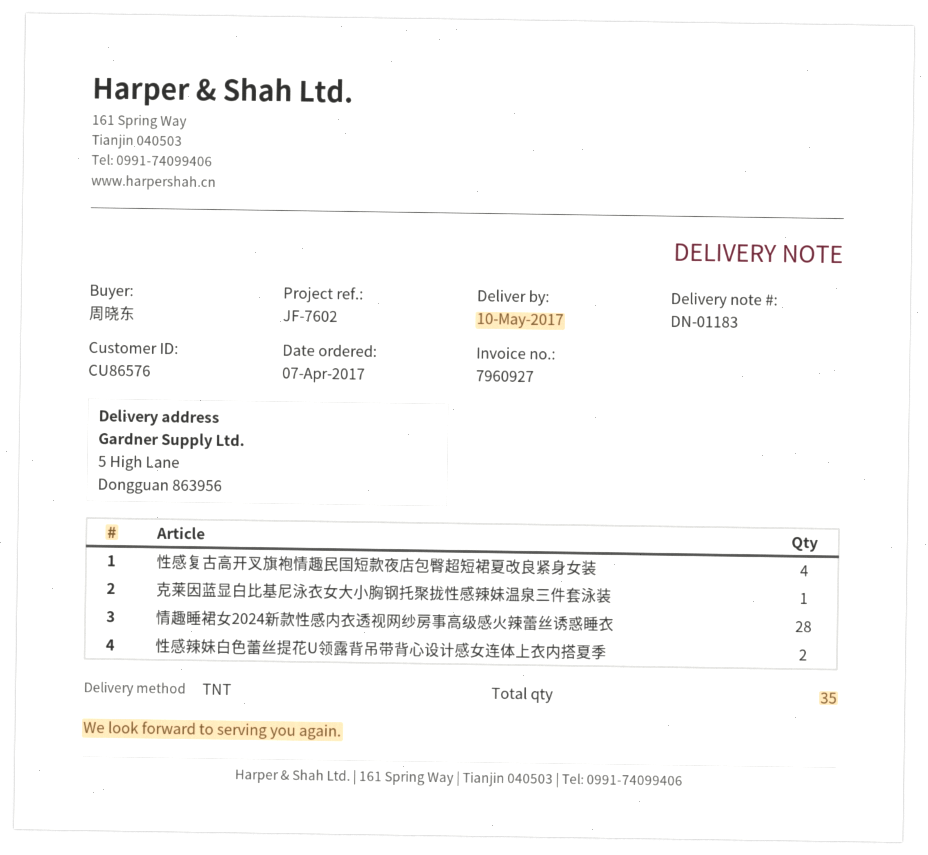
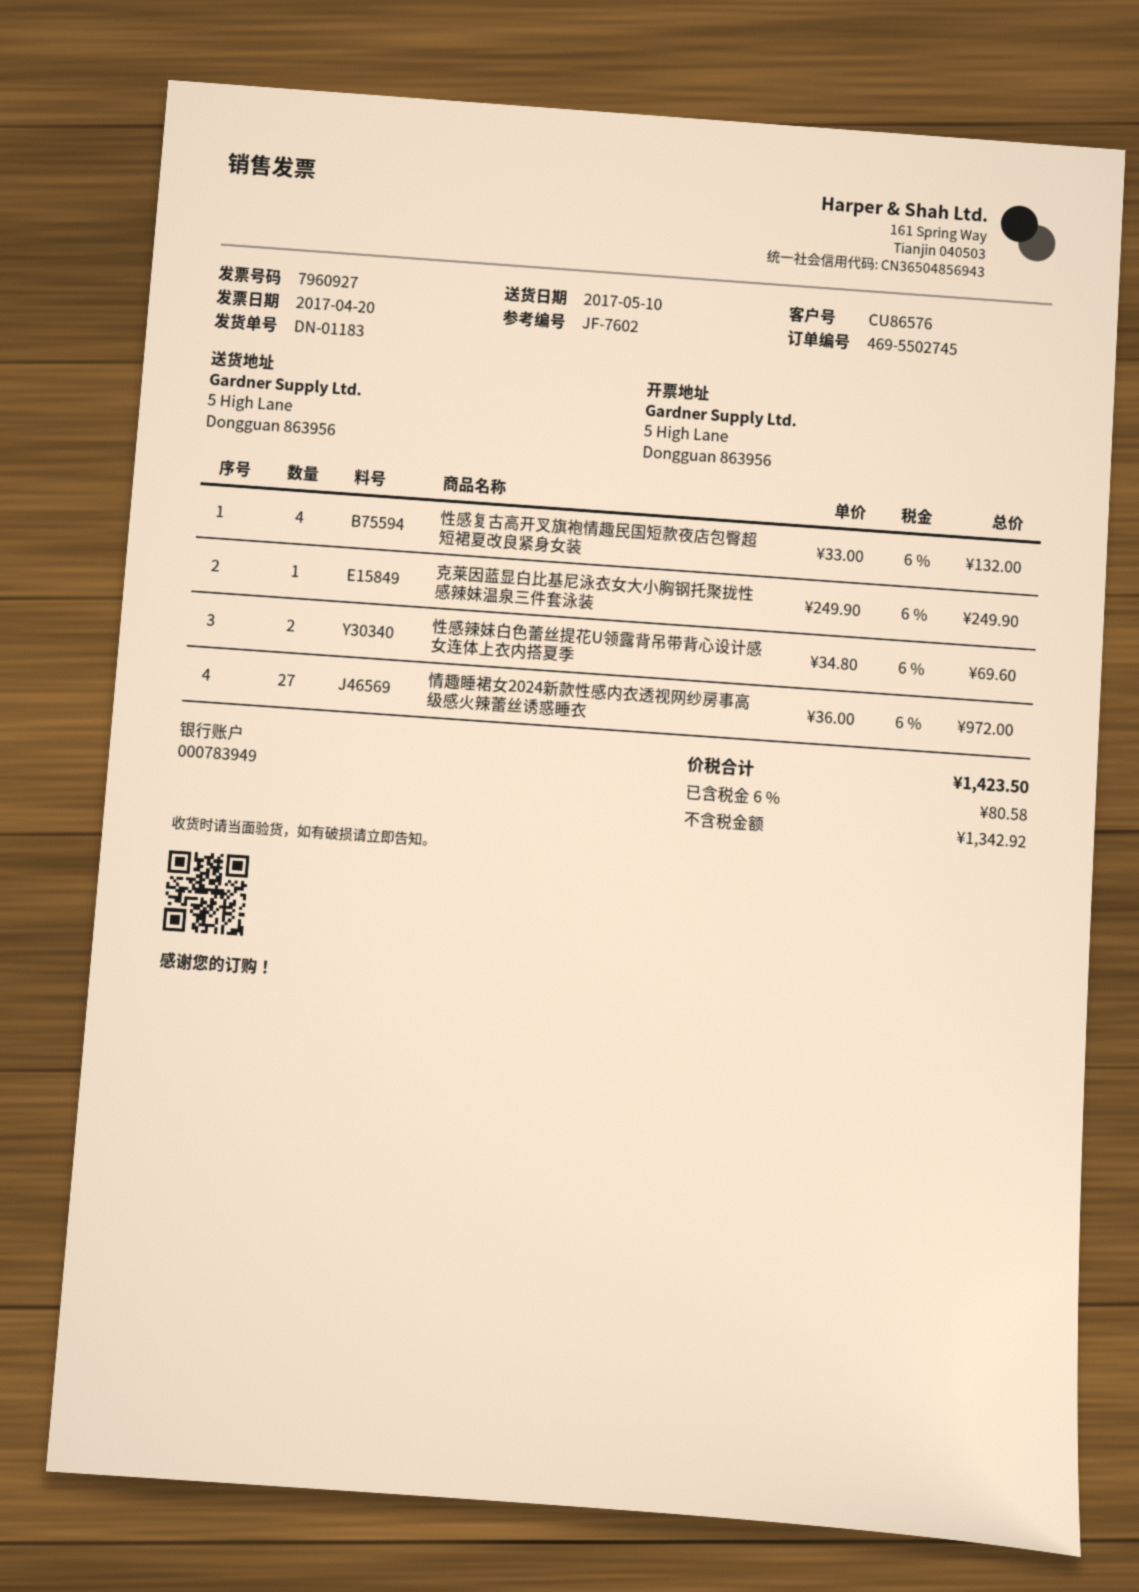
情趣睡裙女2024新款性感内衣透视网纱房事高级感火辣蕾丝诱惑睡衣: 28 -> 27

